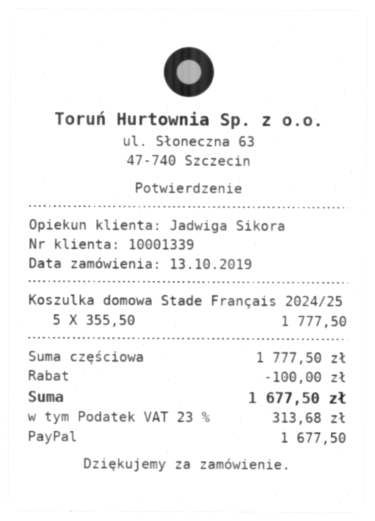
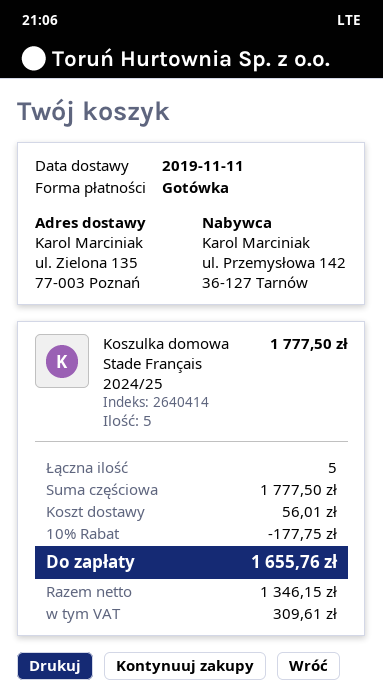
payment method: PayPal -> cash
discount: 100.00 -> 177.75
shipping: none -> 56.01
tax: 313.68 -> 309.61
total: 1677.50 -> 1655.76

